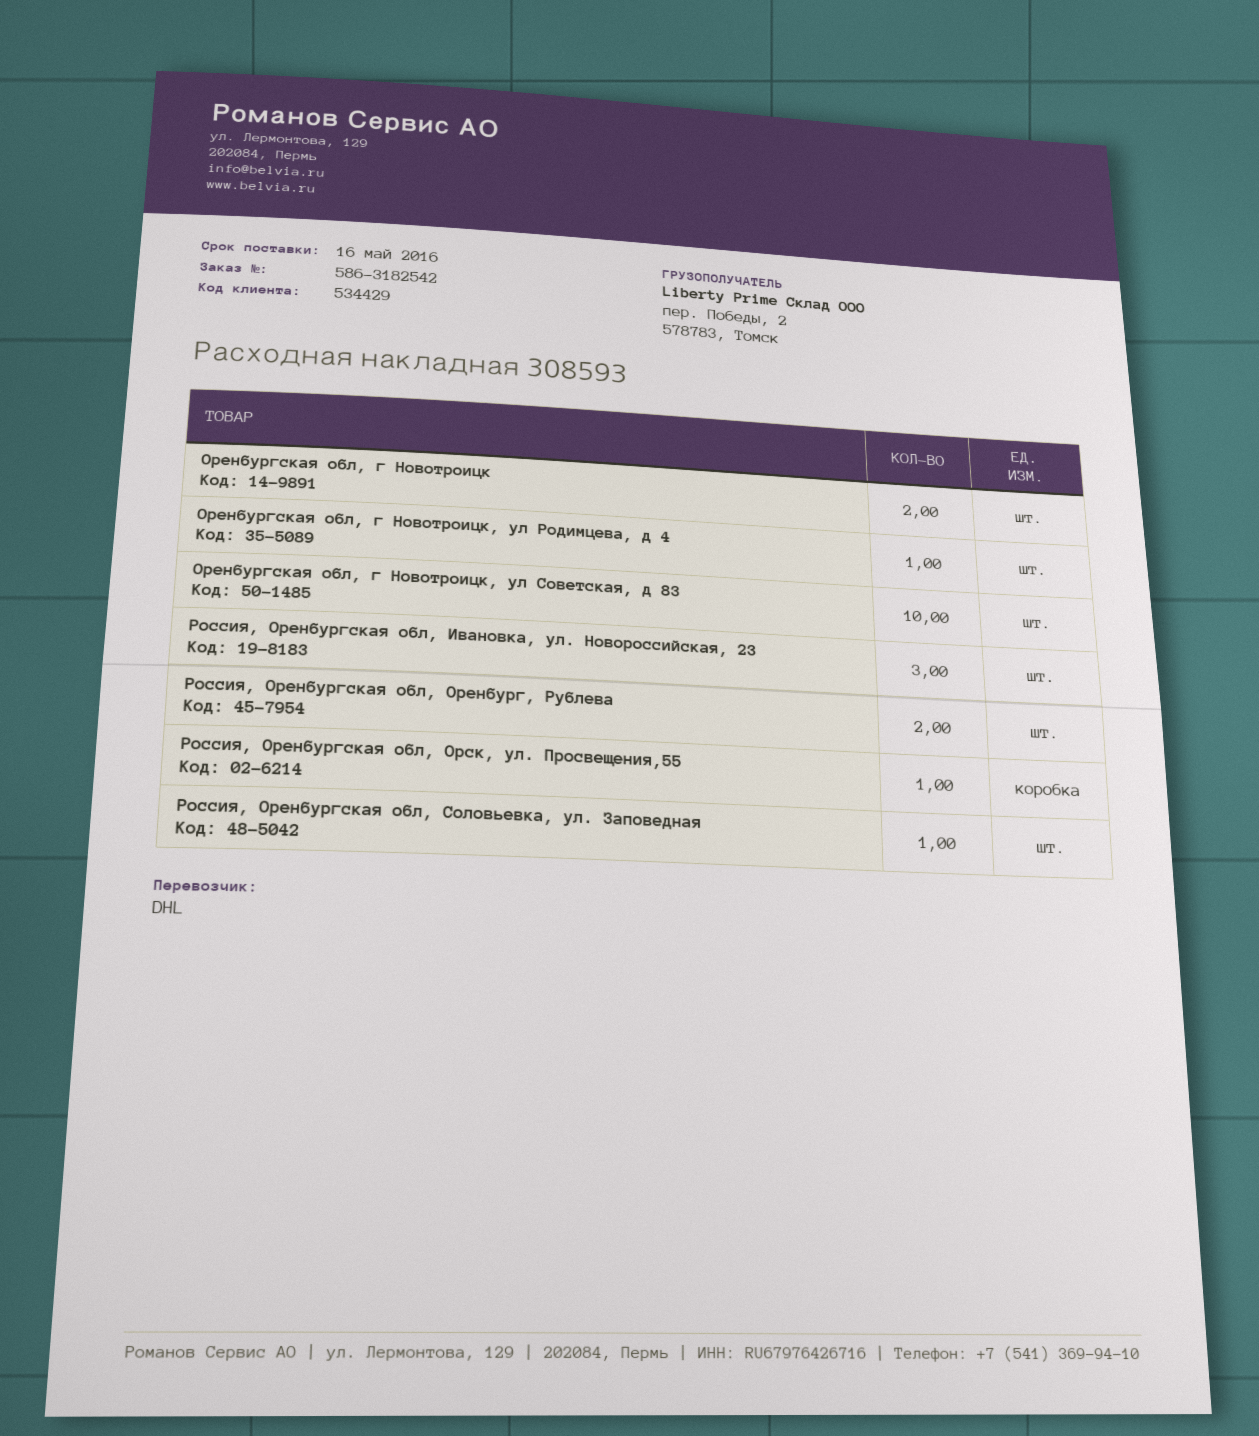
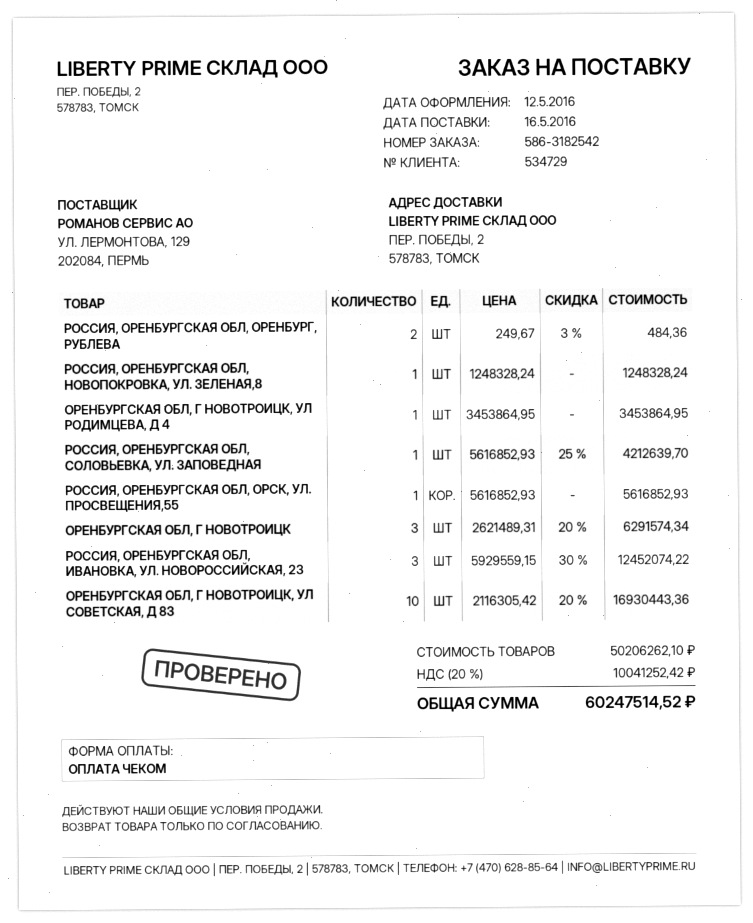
customer number: 534429 -> 534729
Оренбургская обл, г Новотроицк: 2 -> 3
РОССИЯ, ОРЕНБУРГСКАЯ ОБЛ, НОВОПОКРОВКА, УЛ. ЗЕЛЕНАЯ,8: none -> 1

